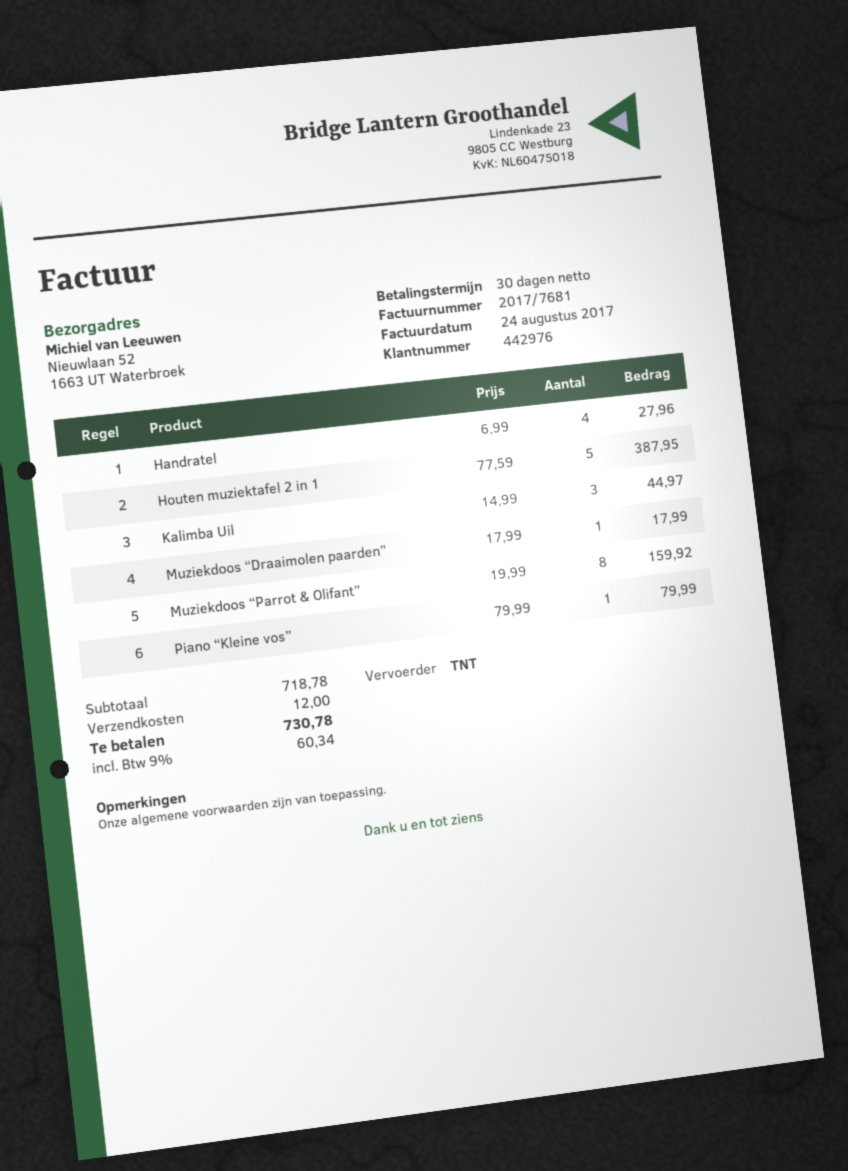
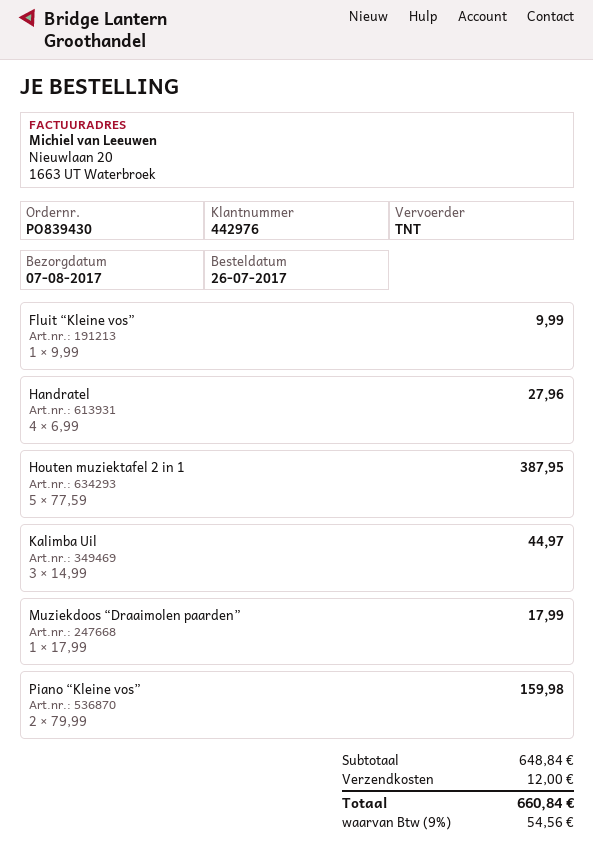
Muziekdoos “Parrot & Olifant”: 8 x 19.99 = 159.92 -> none
Piano “Kleine vos”: 1 x 79.99 = 79.99 -> 2 x 79.99 = 159.98
Fluit “Kleine vos”: none -> 1 x 9.99 = 9.99
subtotal: 718.78 -> 648.84
tax: 9% = 60.34 -> 9% = 54.56
total: 730.78 -> 660.84

